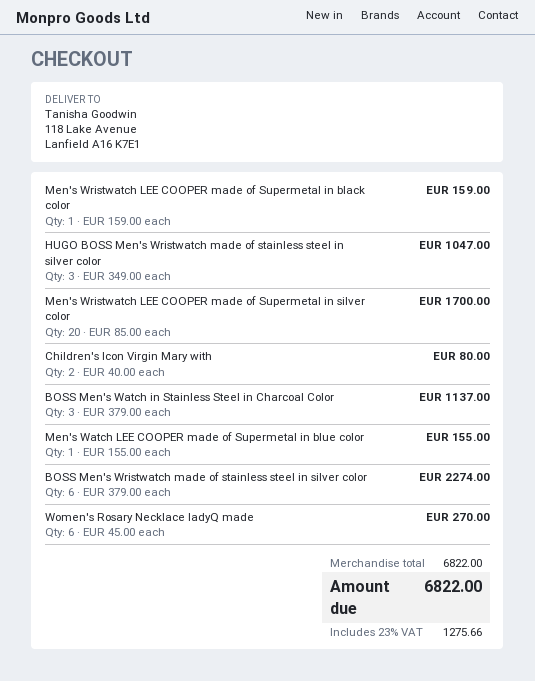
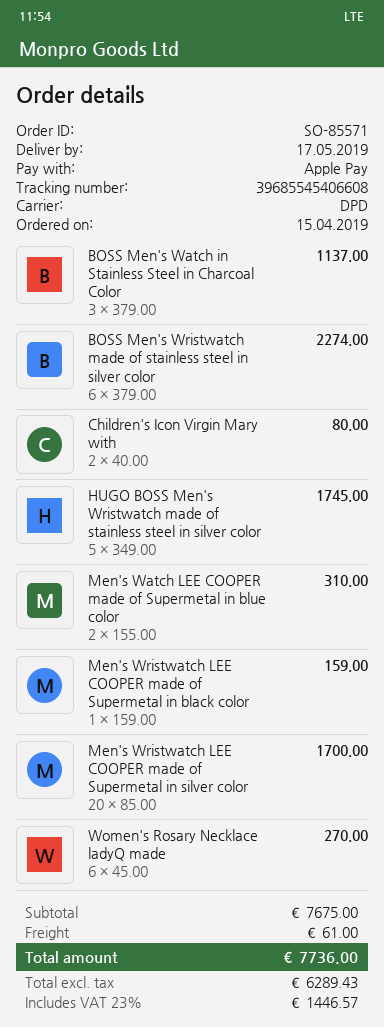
HUGO BOSS Men's Wristwatch made of stainless steel in silver color: 3 x 349.00 = 1047.00 -> 5 x 349.00 = 1745.00
Men's Watch LEE COOPER made of Supermetal in blue color: 1 x 155.00 = 155.00 -> 2 x 155.00 = 310.00
subtotal: 6822.00 -> 7675.00
shipping: none -> 61.00
tax: 23% = 1275.66 -> 23% = 1446.57
total: 6822.00 -> 7736.00

